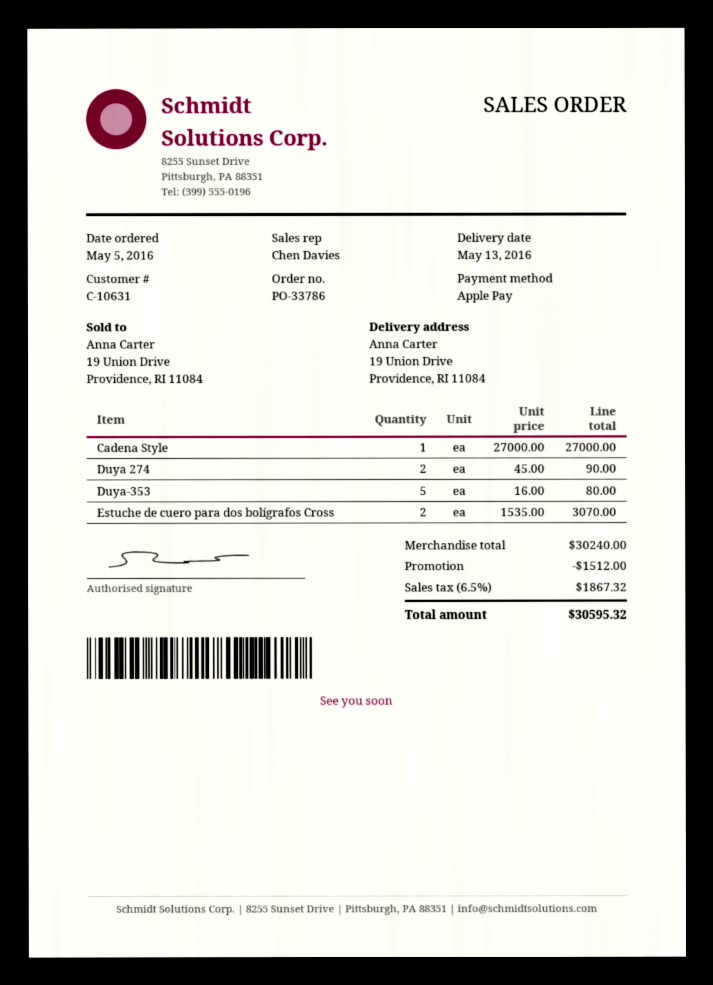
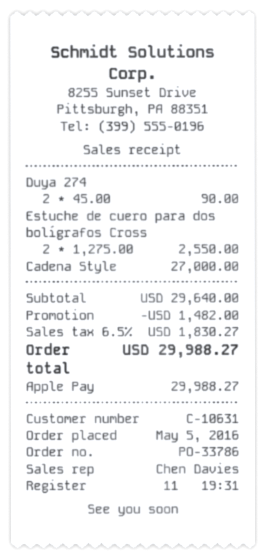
Duya-353: 5 x 16.00 = 80.00 -> none
Estuche de cuero para dos bolígrafos Cross: 2 x 1535.00 = 3070.00 -> 2 x 1275.00 = 2550.00
subtotal: 30240.00 -> 29640.00
discount: 1512.00 -> 1482.00
tax: 6.5% = 1867.32 -> 6.5% = 1830.27
total: 30595.32 -> 29988.27

